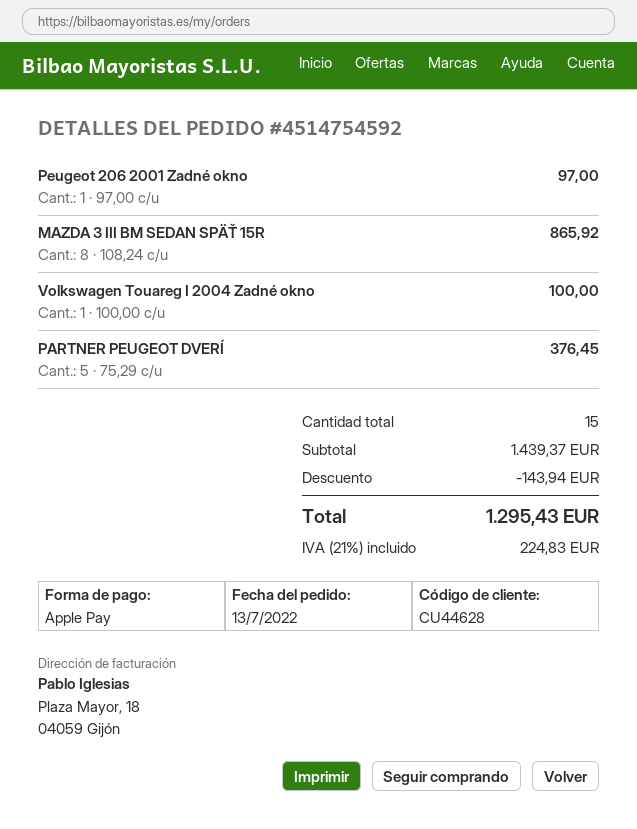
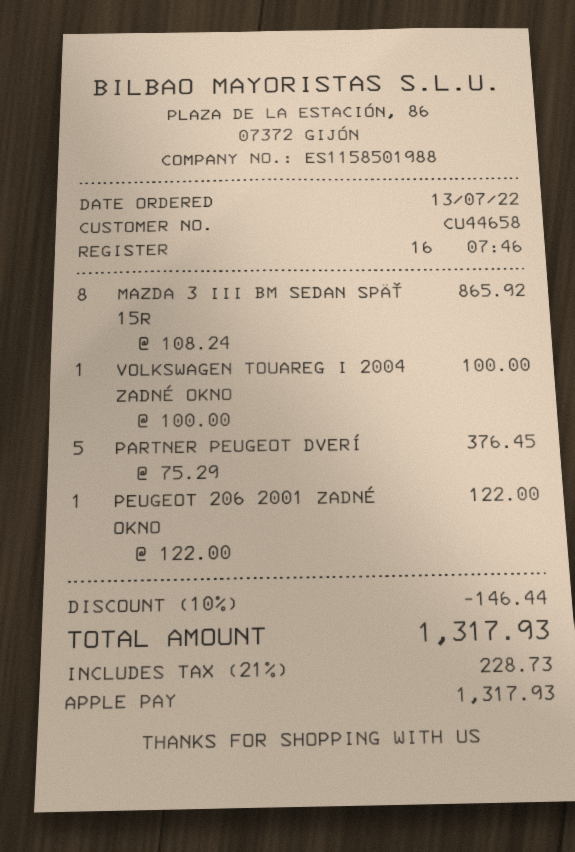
customer number: CU44628 -> CU44658
Peugeot 206 2001 Zadné okno: 1 x 97.00 = 97.00 -> 1 x 122.00 = 122.00
discount: 143.94 -> 146.44
tax: 21% = 224.83 -> 21% = 228.73
total: 1295.43 -> 1317.93

